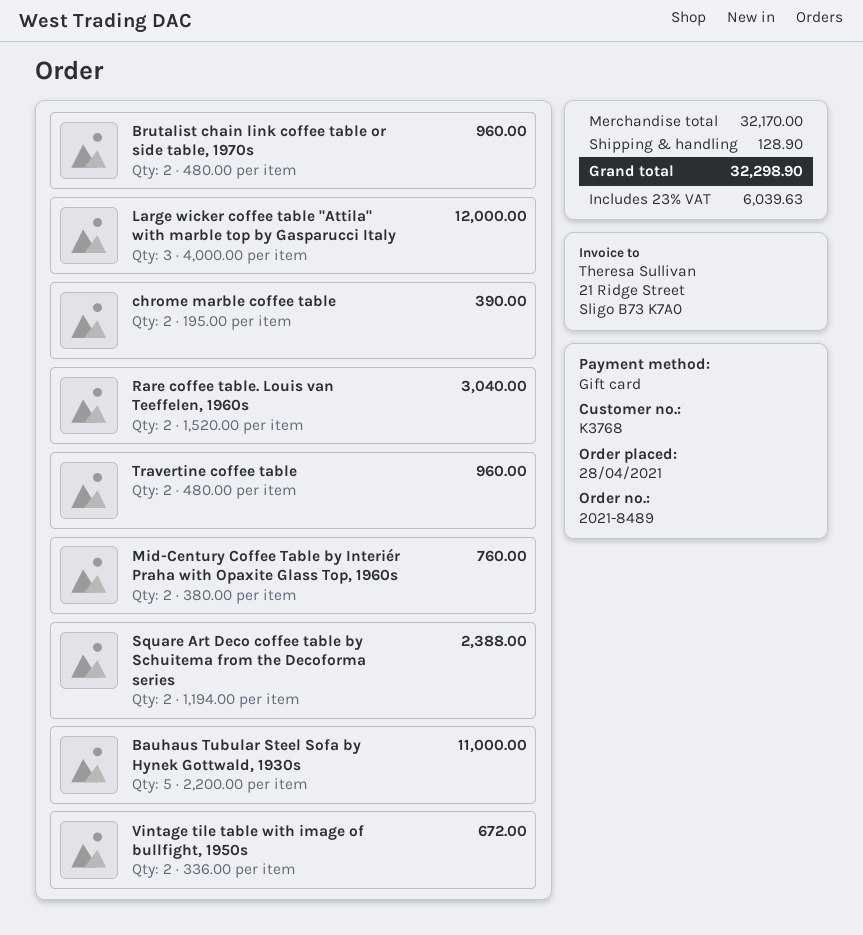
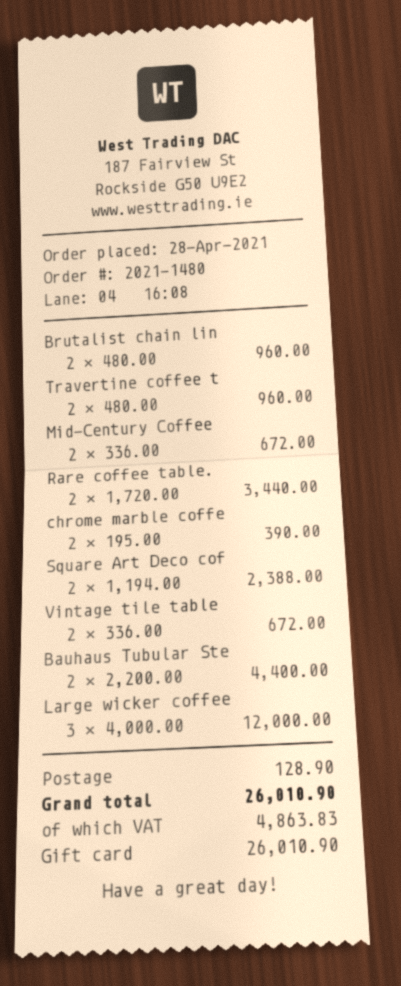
order number: 2021-8489 -> 2021-1480
Rare coffee table. Louis van Teeffelen, 1960s: 2 x 1520.00 = 3040.00 -> 2 x 1720.00 = 3440.00
Mid-Century Coffee Table by Interiér Praha with Opaxite Glass Top, 1960s: 2 x 380.00 = 760.00 -> 2 x 336.00 = 672.00
Bauhaus Tubular Steel Sofa by Hynek Gottwald, 1930s: 5 x 2200.00 = 11000.00 -> 2 x 2200.00 = 4400.00
tax: 6039.63 -> 4863.83
total: 32298.90 -> 26010.90

